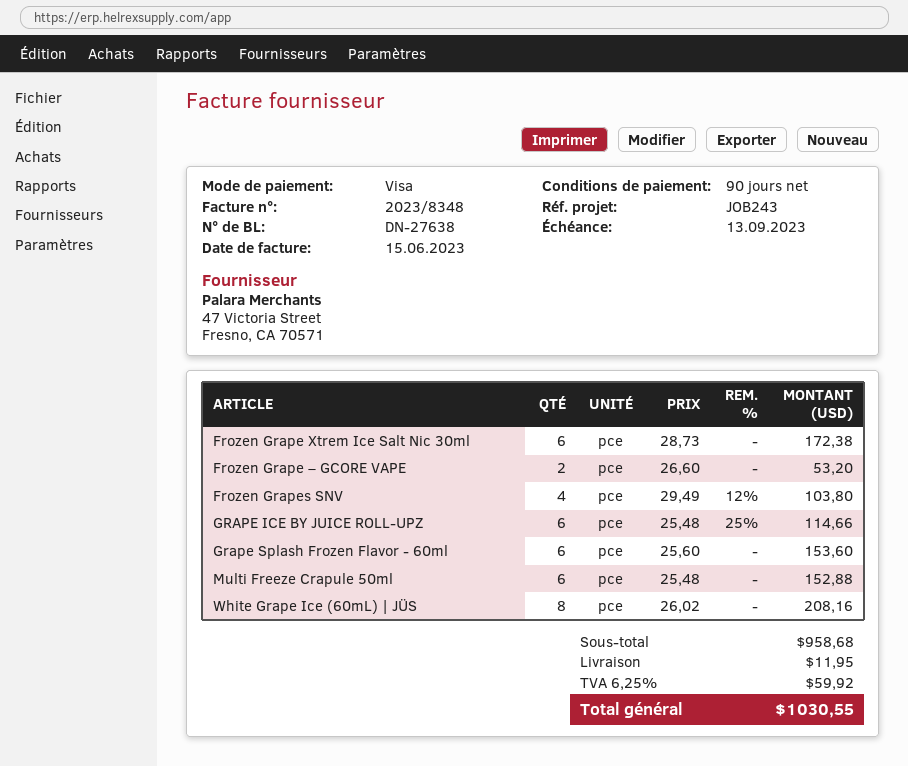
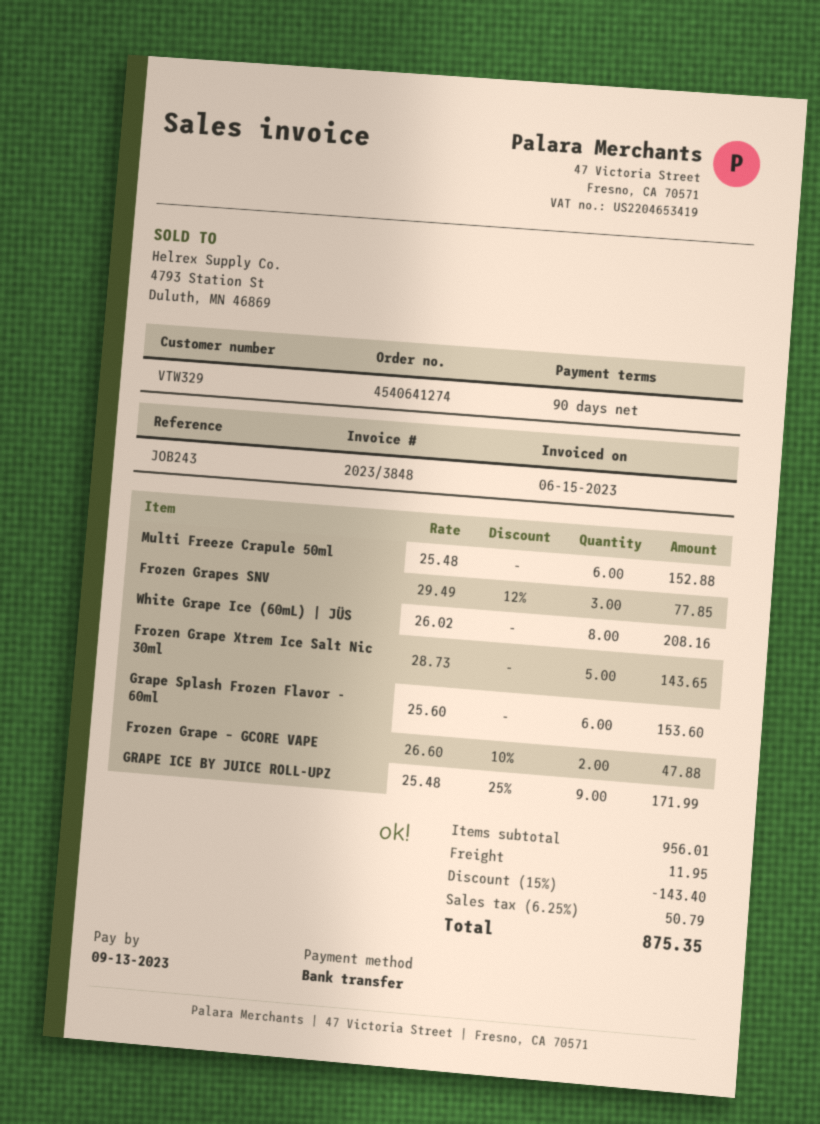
invoice number: 2023/8348 -> 2023/3848
payment method: Visa -> bank transfer
Frozen Grape Xtrem Ice Salt Nic 30ml: 6 x 28.73 = 172.38 -> 5 x 28.73 = 143.65
Frozen Grape – GCORE VAPE: 2 x 26.60 = 53.20 -> 2 x 26.60 - 10% = 47.88
Frozen Grapes SNV: 4 x 29.49 - 12% = 103.80 -> 3 x 29.49 - 12% = 77.85
GRAPE ICE BY JUICE ROLL-UPZ: 6 x 25.48 - 25% = 114.66 -> 9 x 25.48 - 25% = 171.99
subtotal: 958.68 -> 956.01
discount: none -> 15% = 143.40
tax: 6.25% = 59.92 -> 6.25% = 50.79
total: 1030.55 -> 875.35

